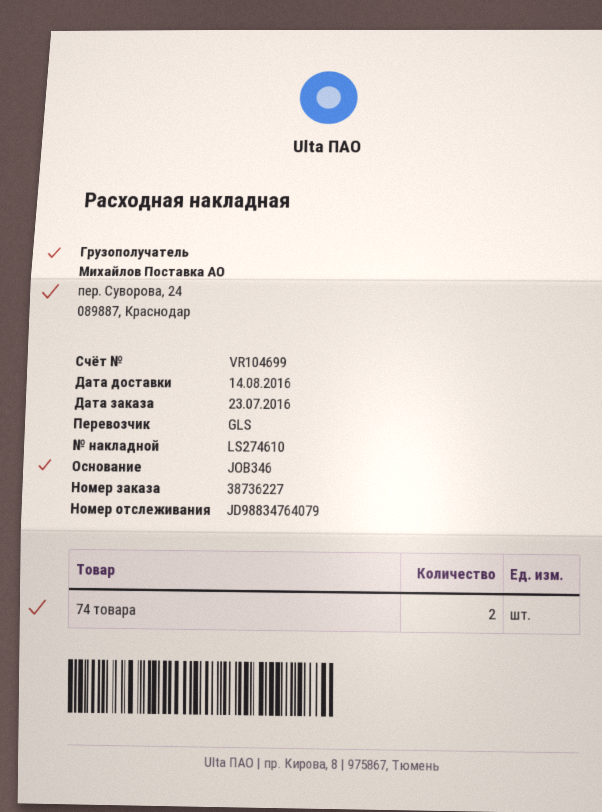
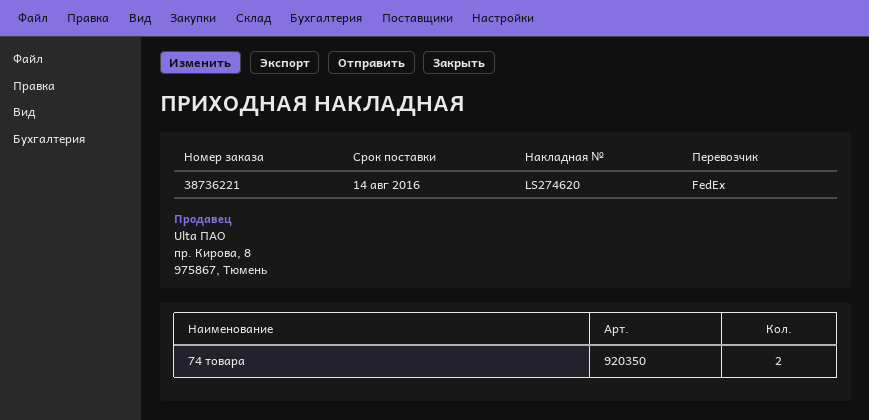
order number: 38736227 -> 38736221
delivery note number: LS274610 -> LS274620
shipping method: GLS -> FedEx

